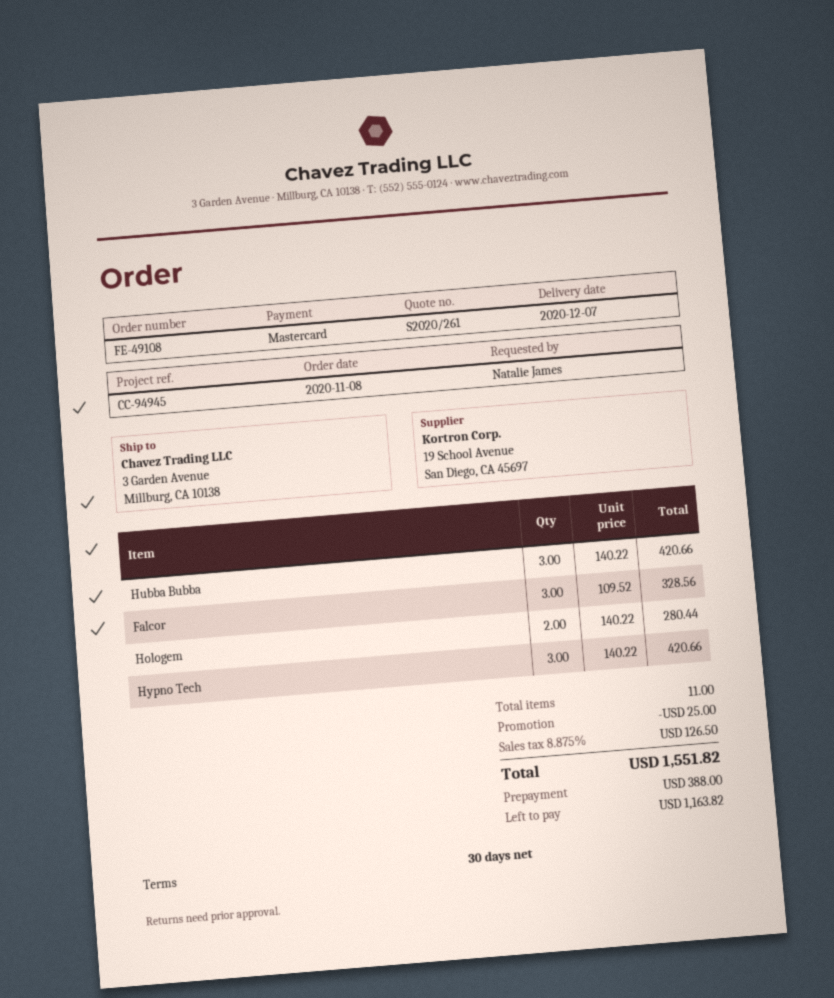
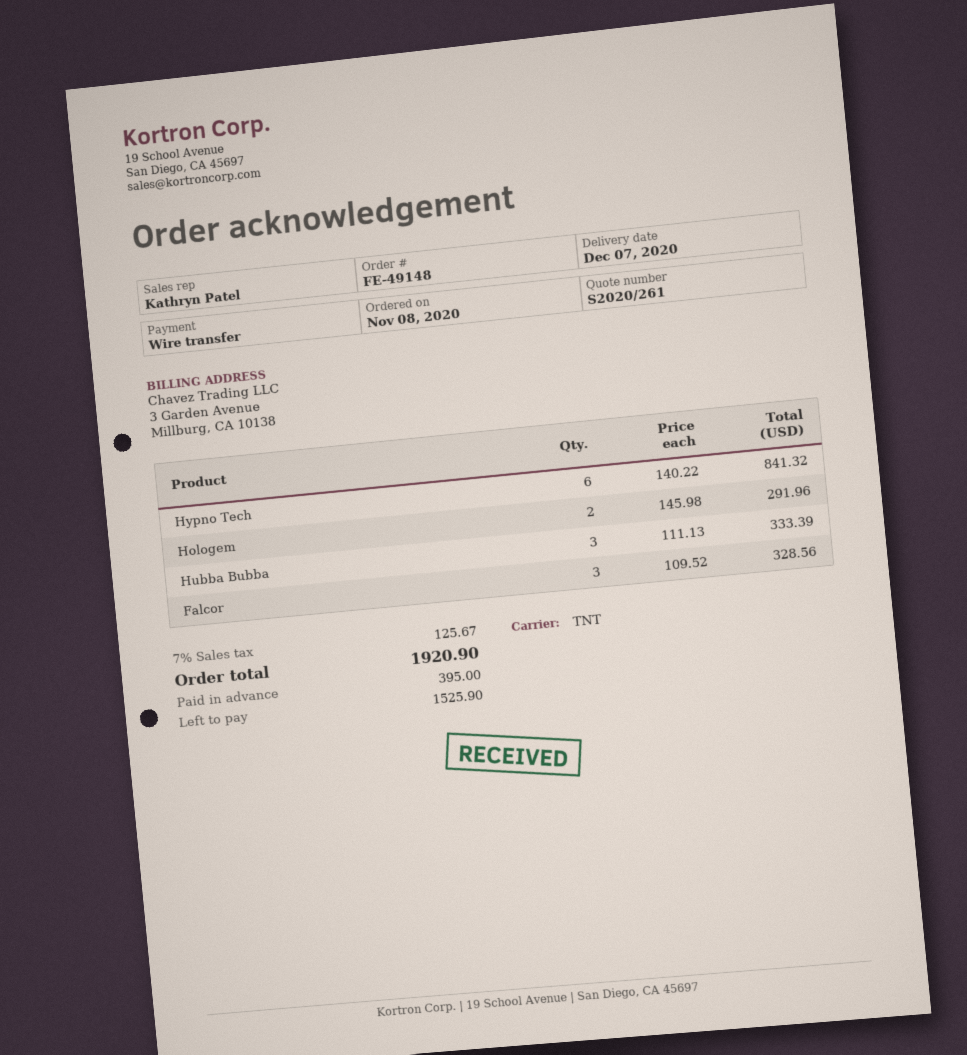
order number: FE-49108 -> FE-49148
payment method: Mastercard -> bank transfer
Hubba Bubba: 3 x 140.22 = 420.66 -> 3 x 111.13 = 333.39
Hologem: 2 x 140.22 = 280.44 -> 2 x 145.98 = 291.96
Hypno Tech: 3 x 140.22 = 420.66 -> 6 x 140.22 = 841.32
discount: 25.00 -> none
tax: 8.875% = 126.50 -> 7% = 125.67
total: 1551.82 -> 1920.90
deposit: 388.00 -> 395.00
balance: 1163.82 -> 1525.90

